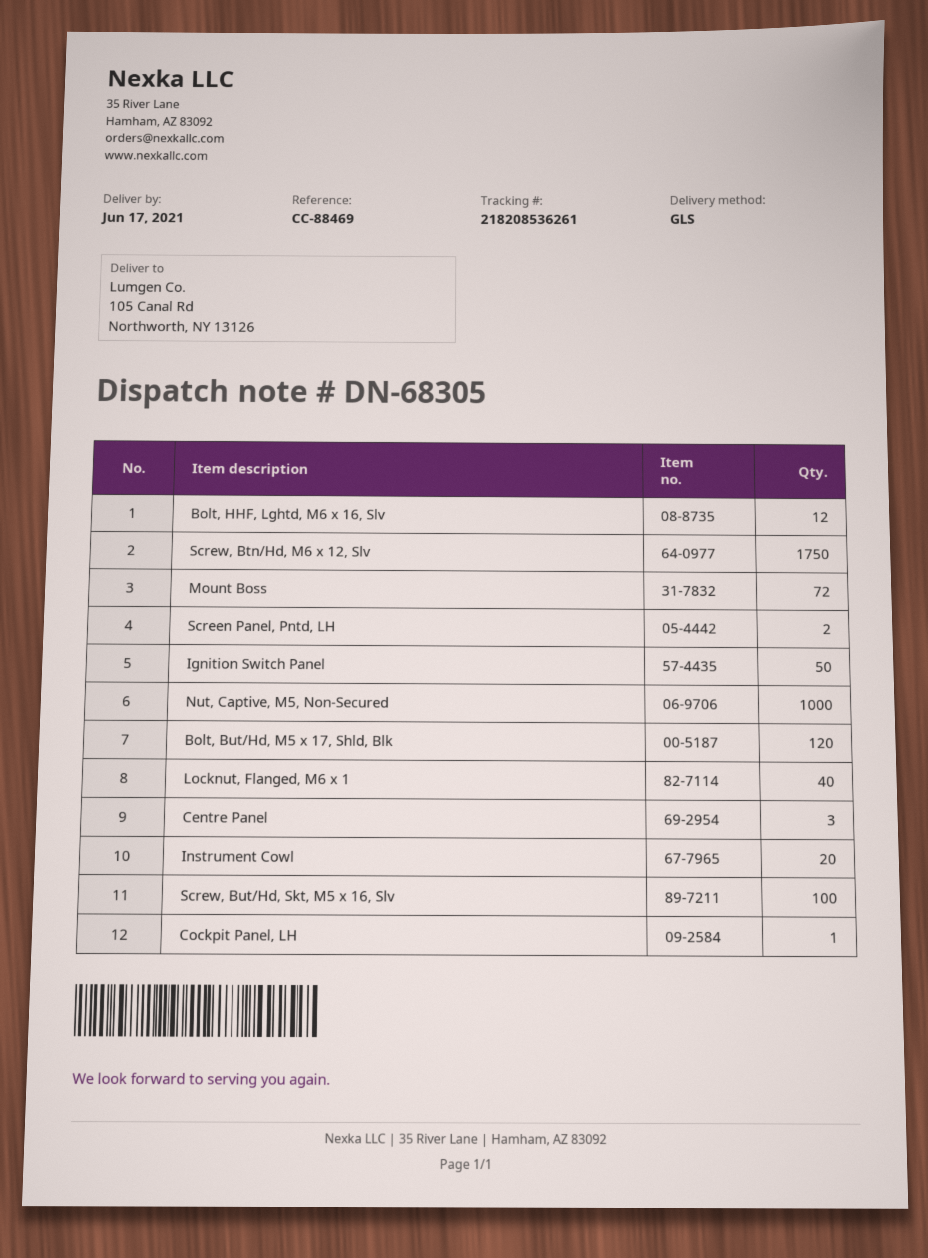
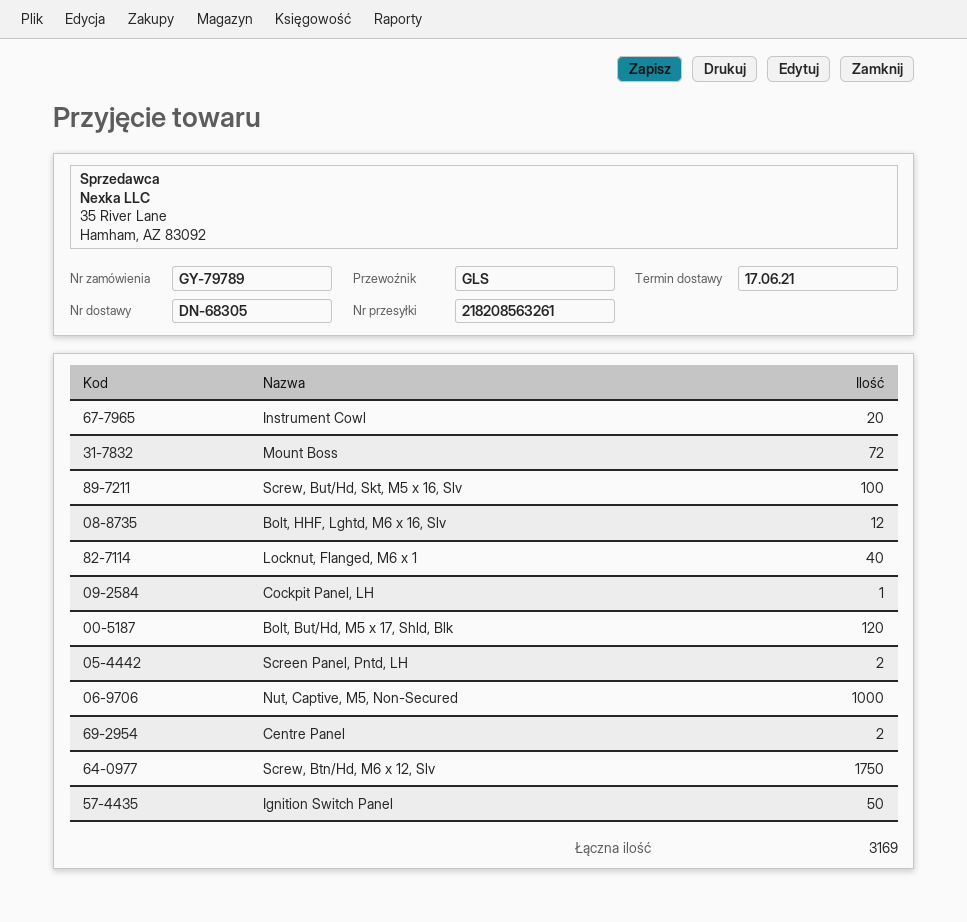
tracking number: 218208536261 -> 218208563261
Centre Panel: 3 -> 2

